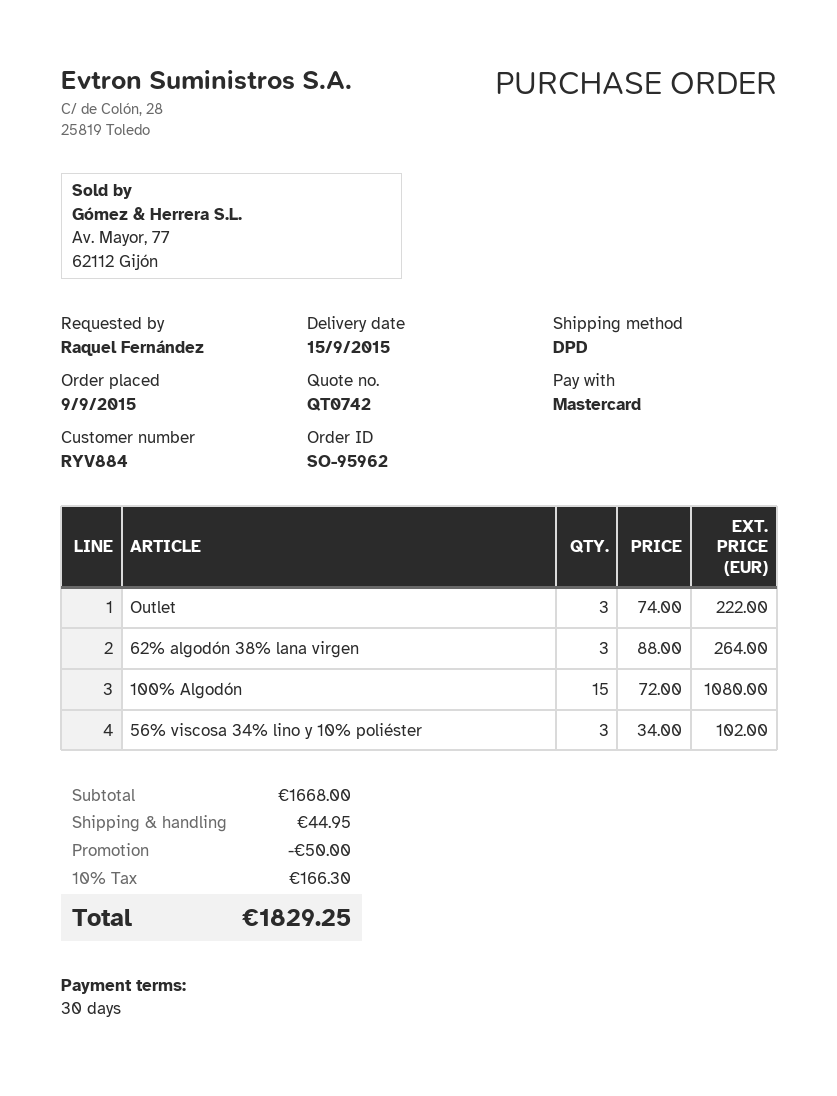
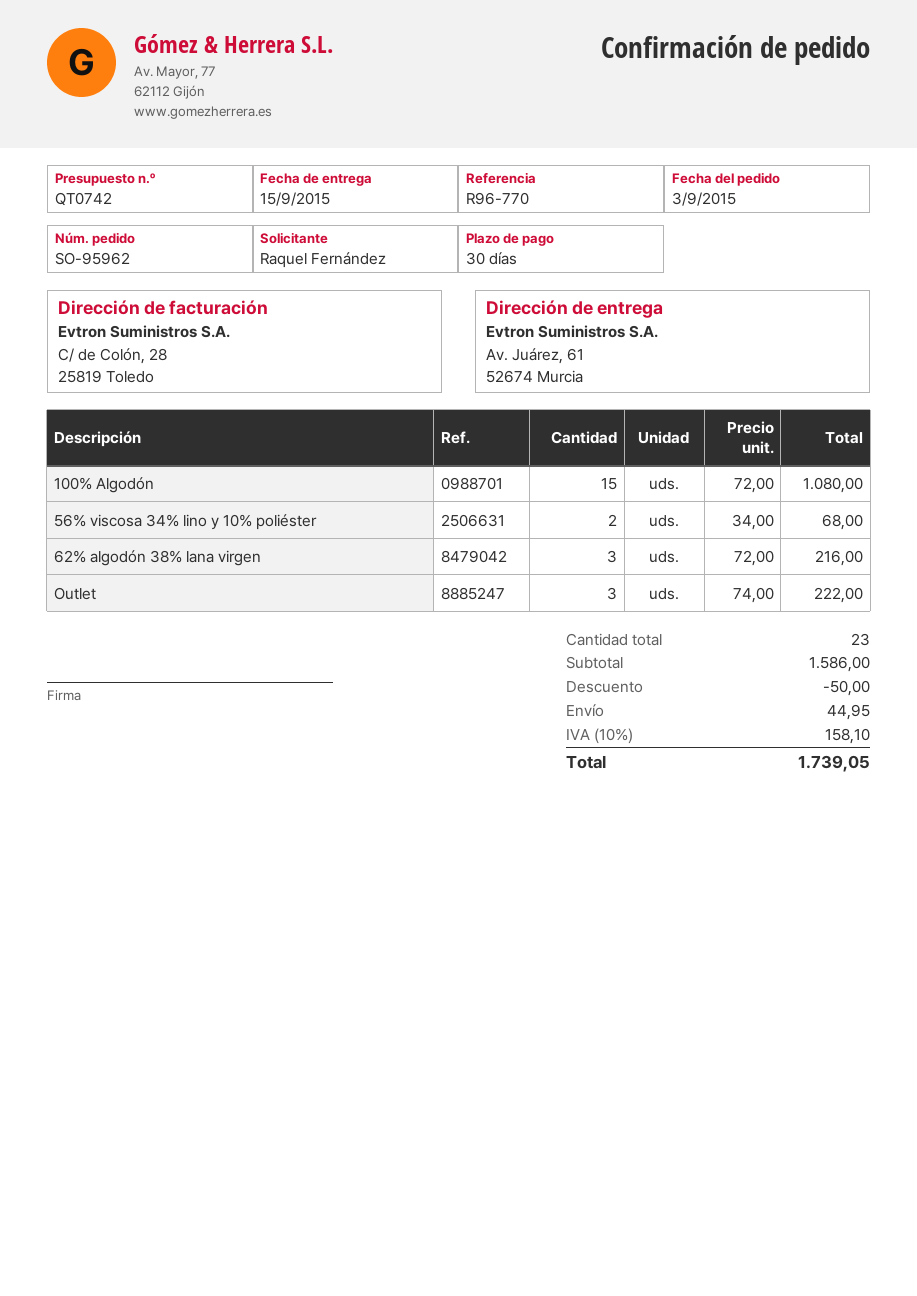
order date: 2015-09-09 -> 2015-09-03
62% algodón 38% lana virgen: 3 x 88.00 = 264.00 -> 3 x 72.00 = 216.00
56% viscosa 34% lino y 10% poliéster: 3 x 34.00 = 102.00 -> 2 x 34.00 = 68.00
subtotal: 1668.00 -> 1586.00
tax: 10% = 166.30 -> 10% = 158.10
total: 1829.25 -> 1739.05

